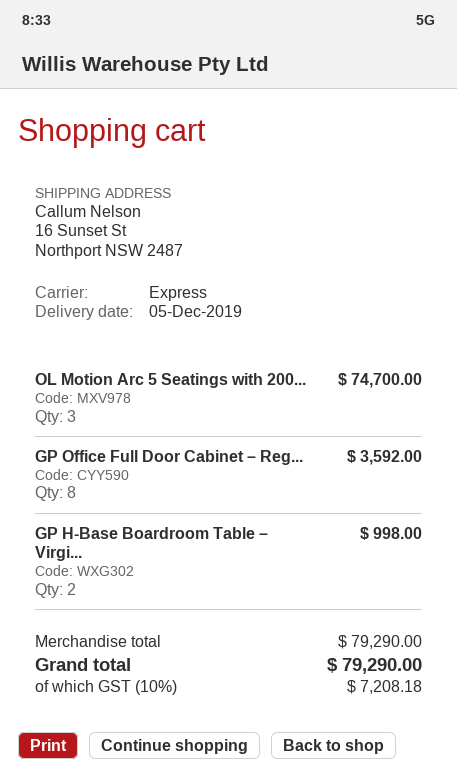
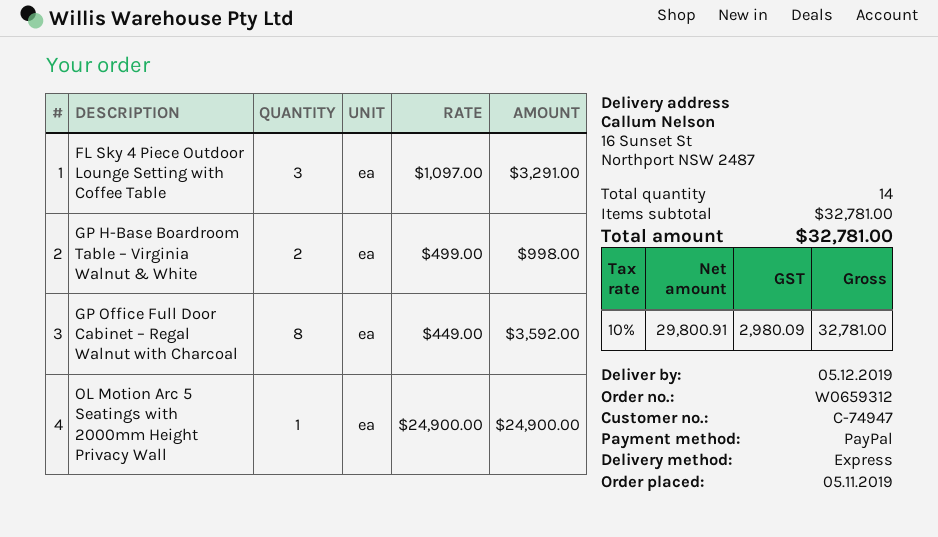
OL Motion Arc 5 Seatings with 200...: 3 for 74700.00 -> 1 for 24900.00
FL Sky 4 Piece Outdoor Lounge Setting with Coffee Table: none -> 3 for 3291.00
subtotal: 79290.00 -> 32781.00
tax: 10% = 7208.18 -> 10% = 2980.09
total: 79290.00 -> 32781.00

